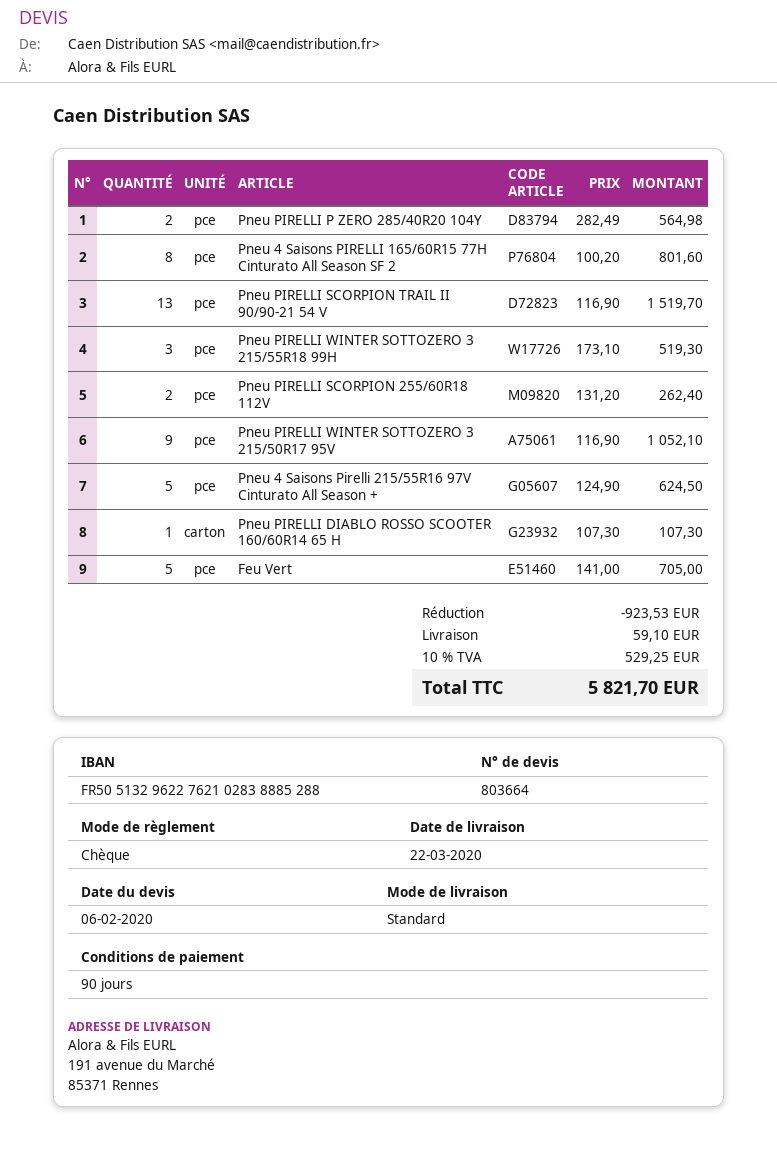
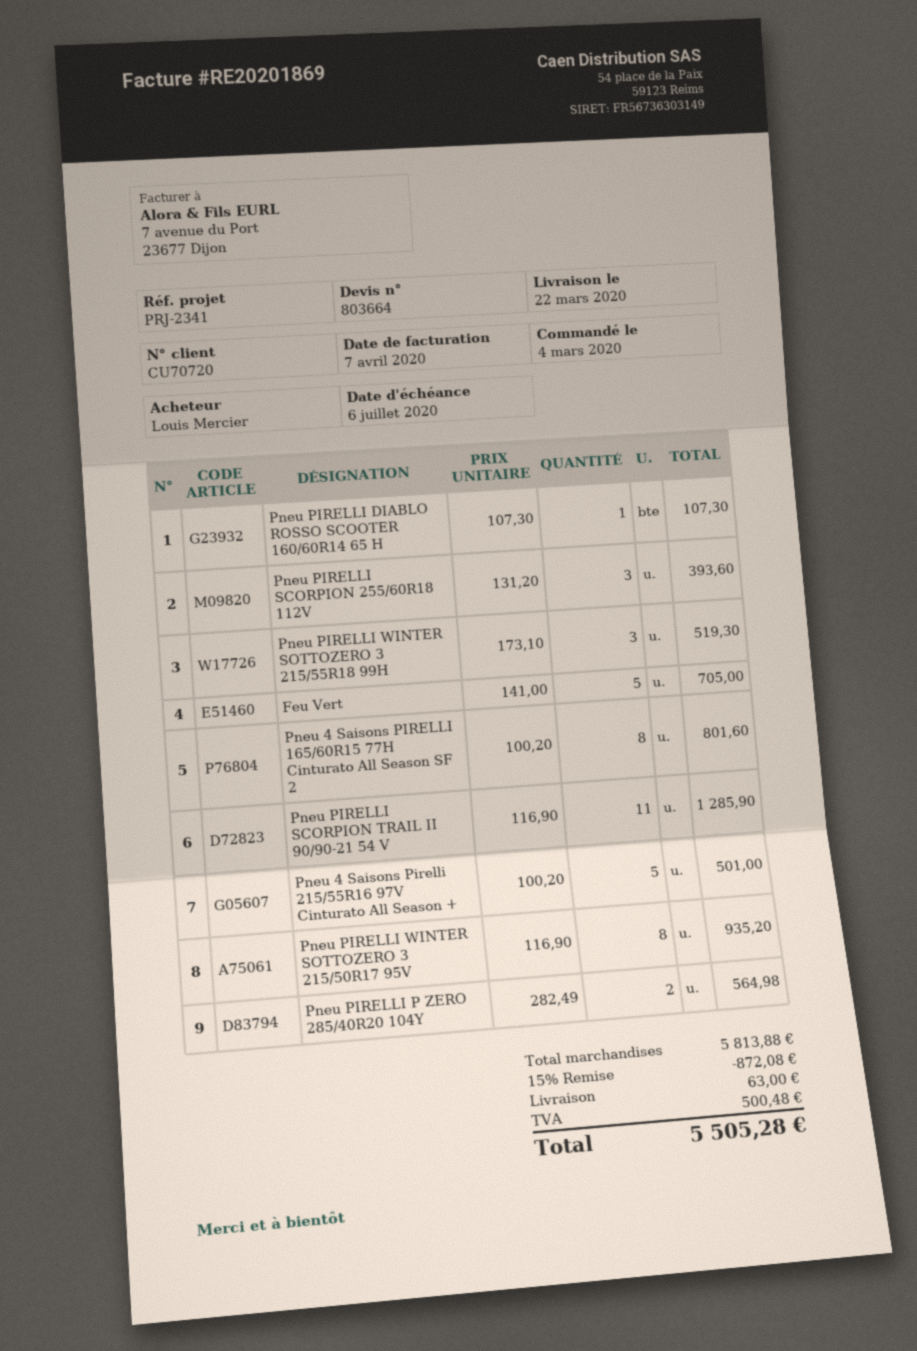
Pneu PIRELLI SCORPION TRAIL II 90/90-21 54 V: 13 x 116.90 = 1519.70 -> 11 x 116.90 = 1285.90
Pneu PIRELLI SCORPION 255/60R18 112V: 2 x 131.20 = 262.40 -> 3 x 131.20 = 393.60
Pneu PIRELLI WINTER SOTTOZERO 3 215/50R17 95V: 9 x 116.90 = 1052.10 -> 8 x 116.90 = 935.20
Pneu 4 Saisons Pirelli 215/55R16 97V Cinturato All Season +: 5 x 124.90 = 624.50 -> 5 x 100.20 = 501.00
discount: 923.53 -> 872.08
shipping: 59.10 -> 63.00
tax: 529.25 -> 500.48
total: 5821.70 -> 5505.28

